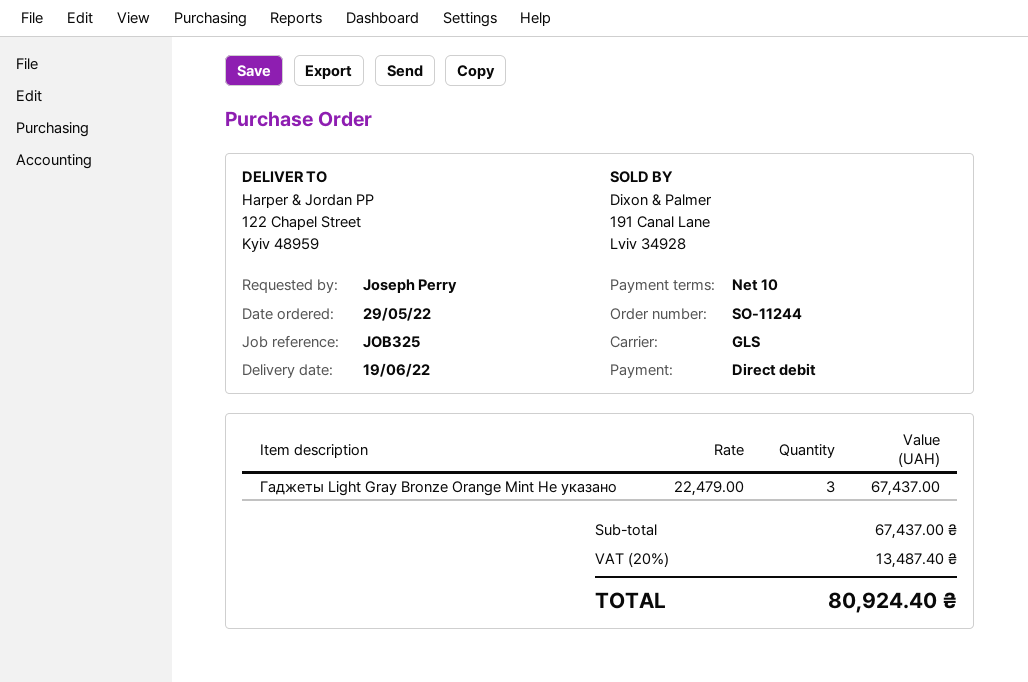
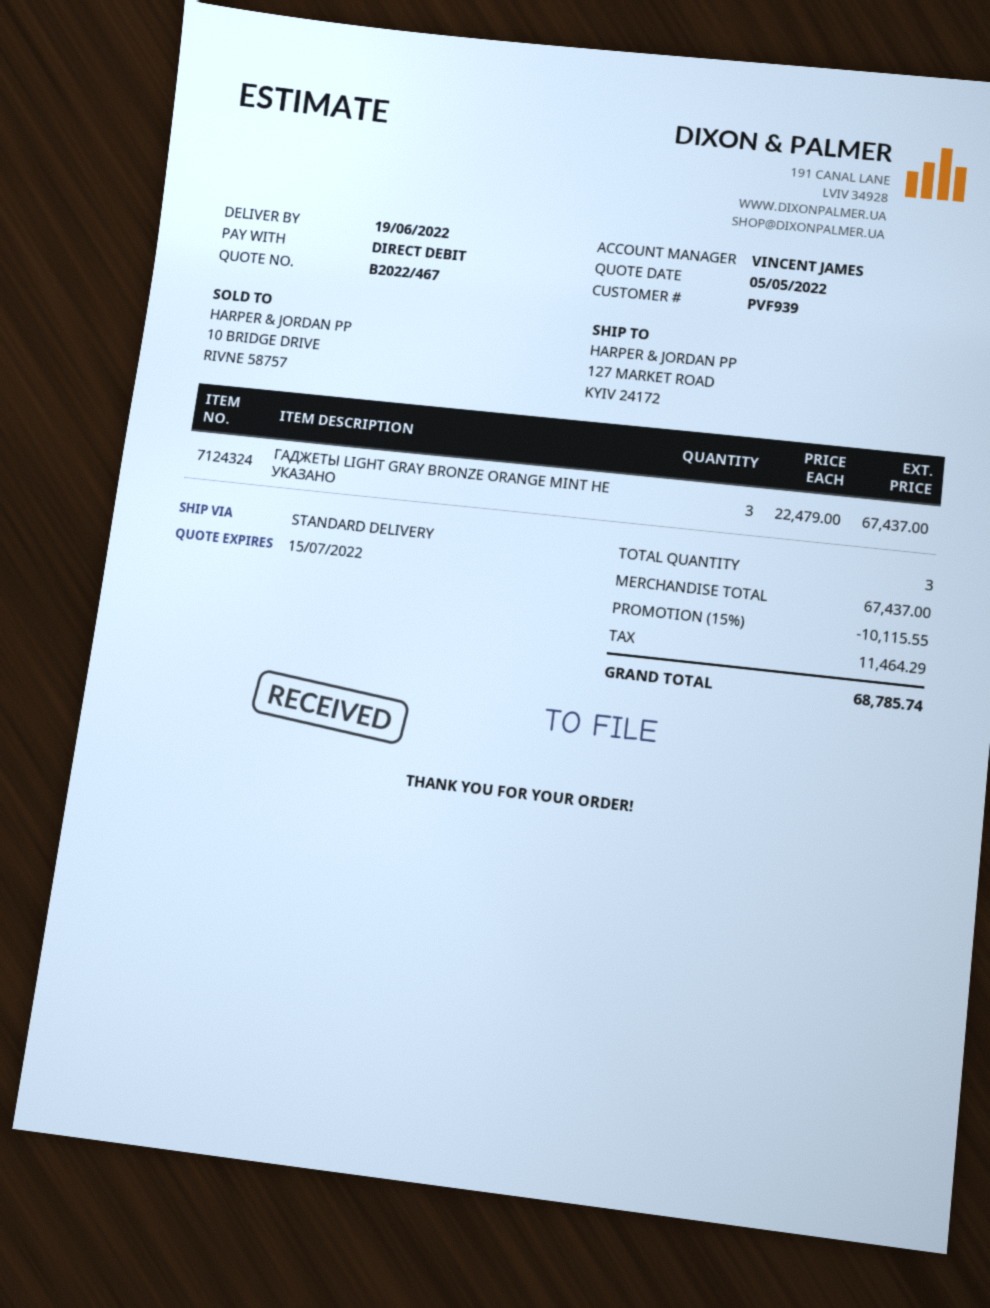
shipping method: GLS -> standard
ship to: 122 Chapel Street, Kyiv 48959 -> 127 MARKET ROAD, KYIV 24172
discount: none -> 15% = 10115.55
tax: 13487.40 -> 11464.29
total: 80924.40 -> 68785.74

